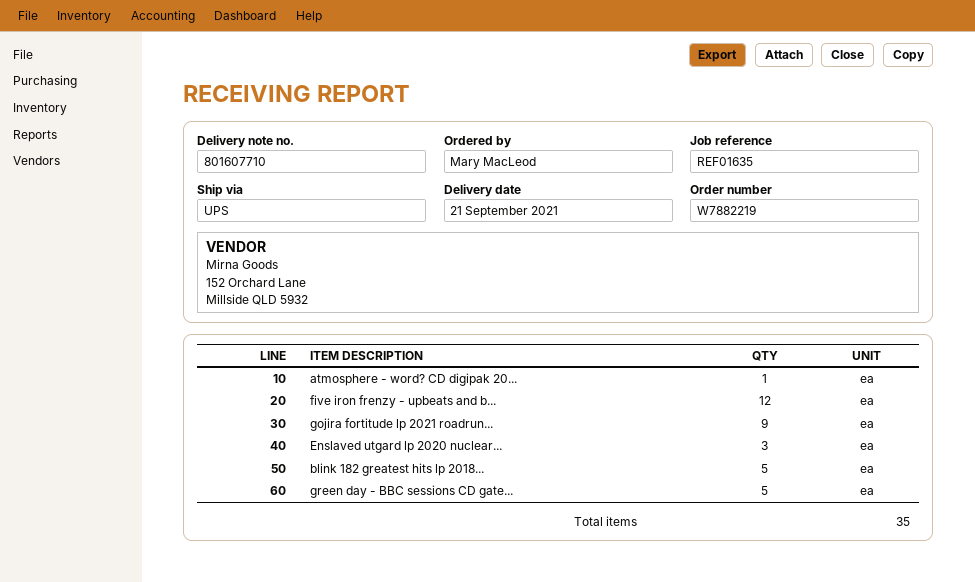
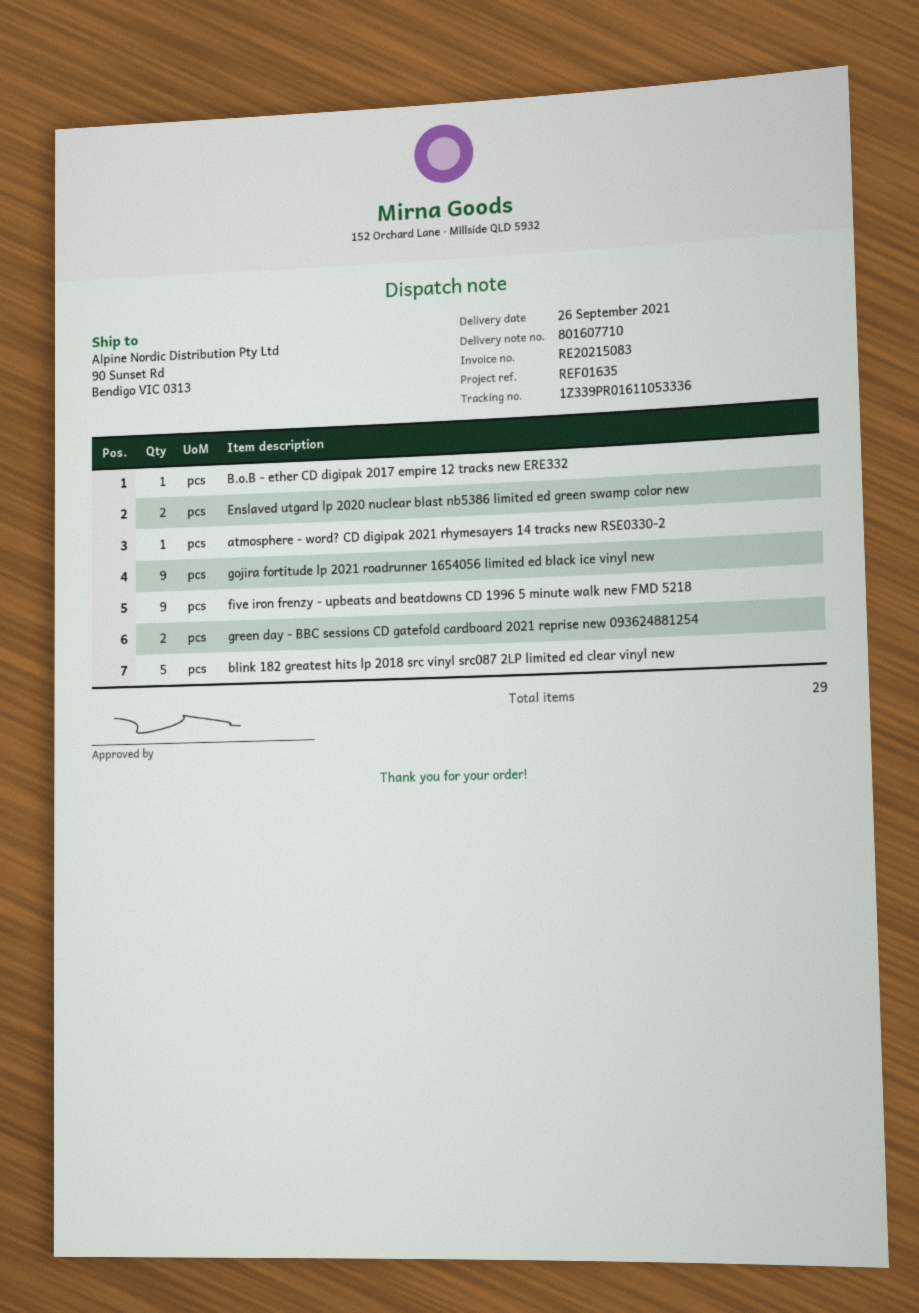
delivery date: 2021-09-21 -> 2021-09-26
five iron frenzy - upbeats and b...: 12 -> 9
Enslaved utgard lp 2020 nuclear...: 3 -> 2
green day - BBC sessions CD gate...: 5 -> 2
B.o.B - ether CD digipak 2017 empire 12 tracks new ERE332: none -> 1
total quantity: 35 -> 29

